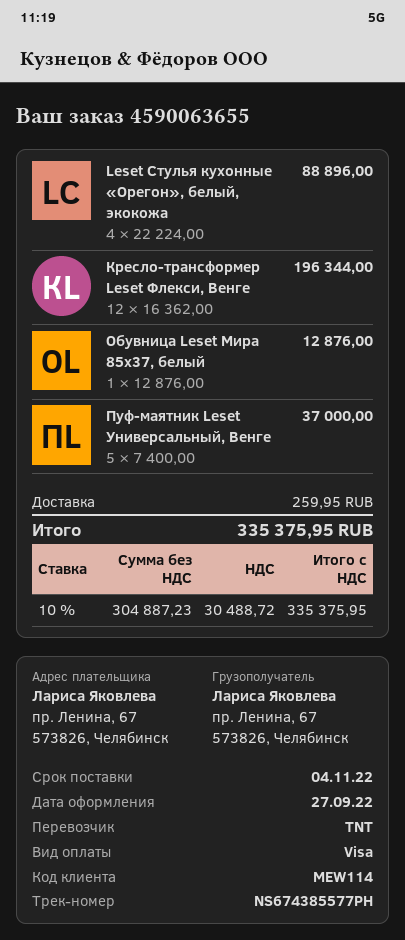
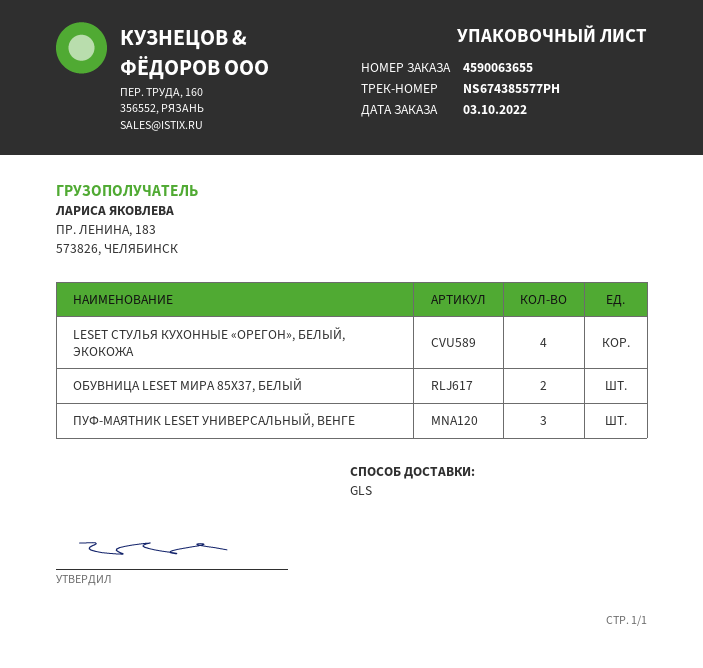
order date: 2022-09-27 -> 2022-10-03
shipping method: TNT -> GLS
ship to: пр. Ленина, 67, 573826, Челябинск -> ПР. ЛЕНИНА, 183, 573826, ЧЕЛЯБИНСК
Кресло-трансформер Leset Флекси, Венге: 12 -> none
Обувница Leset Мира 85х37, белый: 1 -> 2
Пуф-маятник Leset Универсальный, Венге: 5 -> 3

